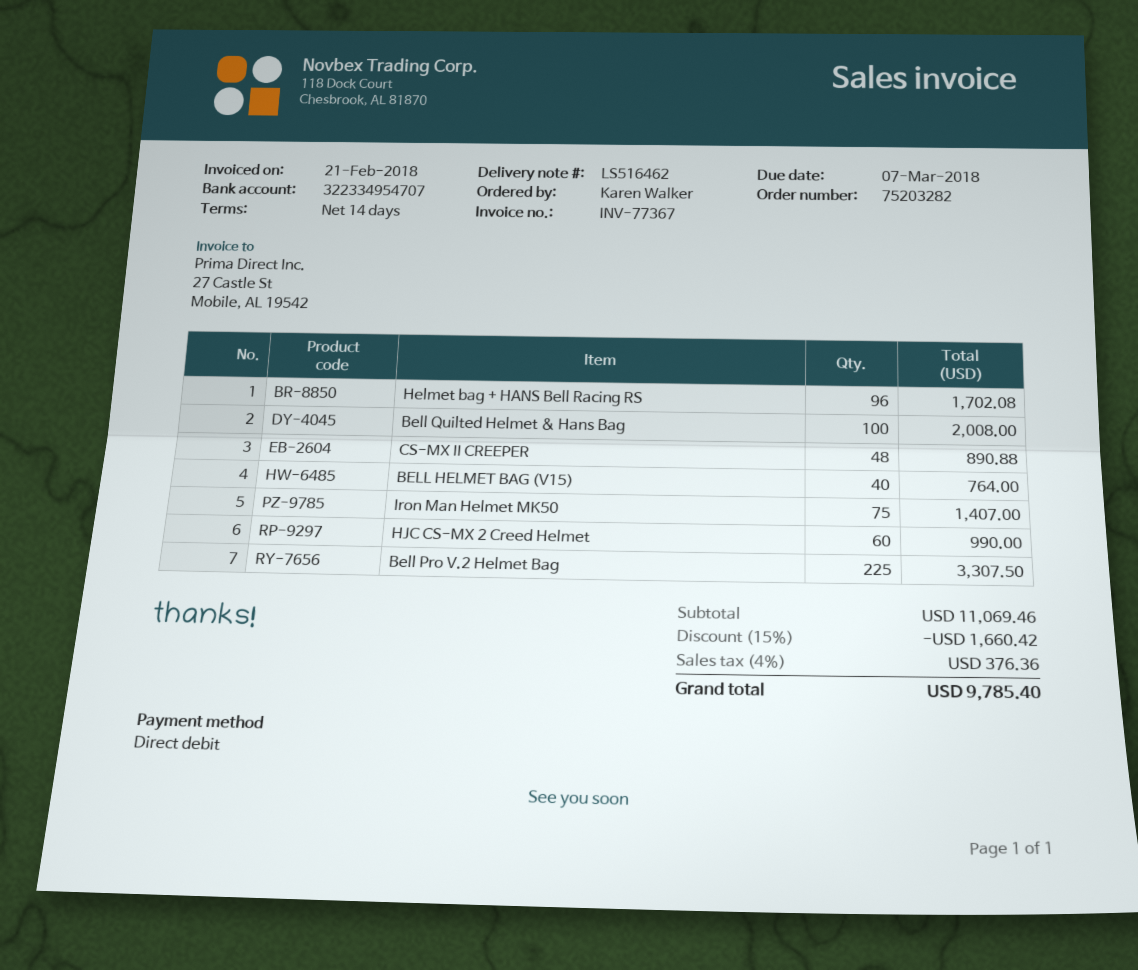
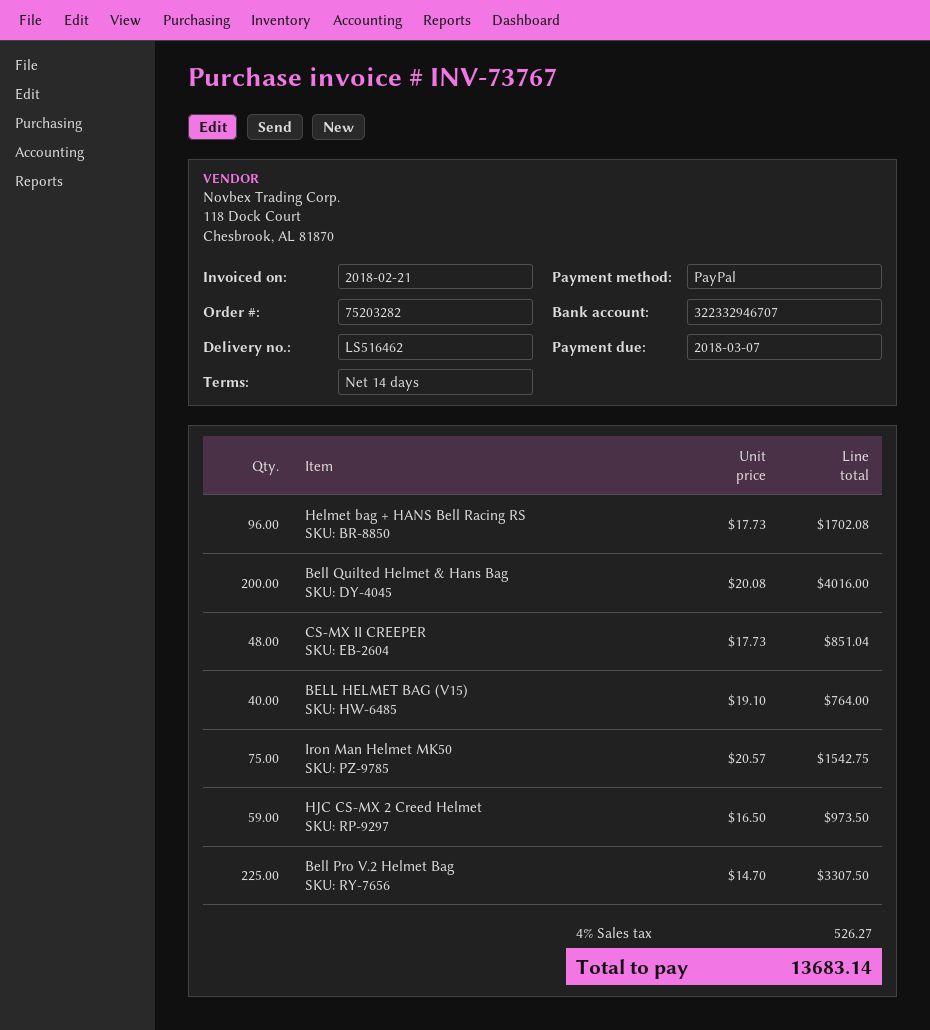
invoice number: INV-77367 -> INV-73767
payment method: direct debit -> PayPal
bank account: 322334954707 -> 322332946707
Bell Quilted Helmet & Hans Bag: 100 for 2008.00 -> 200 for 4016.00
CS-MX II CREEPER: 48 for 890.88 -> 48 for 851.04
Iron Man Helmet MK50: 75 for 1407.00 -> 75 for 1542.75
HJC CS-MX 2 Creed Helmet: 60 for 990.00 -> 59 for 973.50
discount: 15% = 1660.42 -> none
tax: 4% = 376.36 -> 4% = 526.27
total: 9785.40 -> 13683.14

